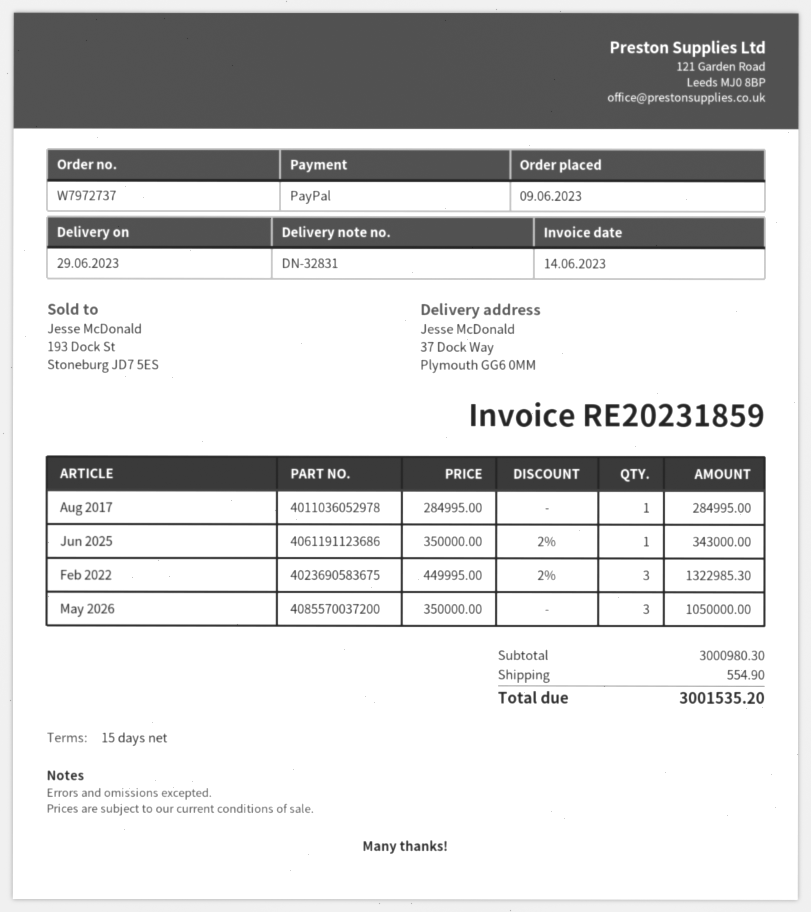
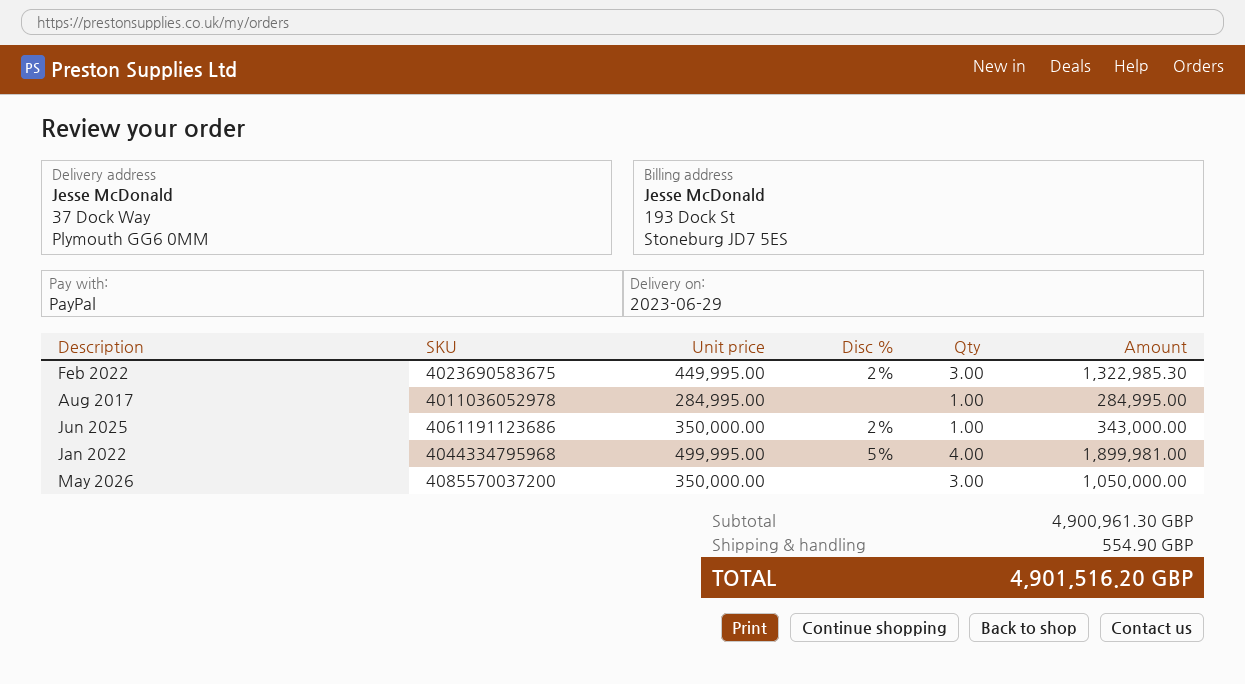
Jan 2022: none -> 4 x 499995.00 - 5% = 1899981.00
subtotal: 3000980.30 -> 4900961.30
total: 3001535.20 -> 4901516.20

